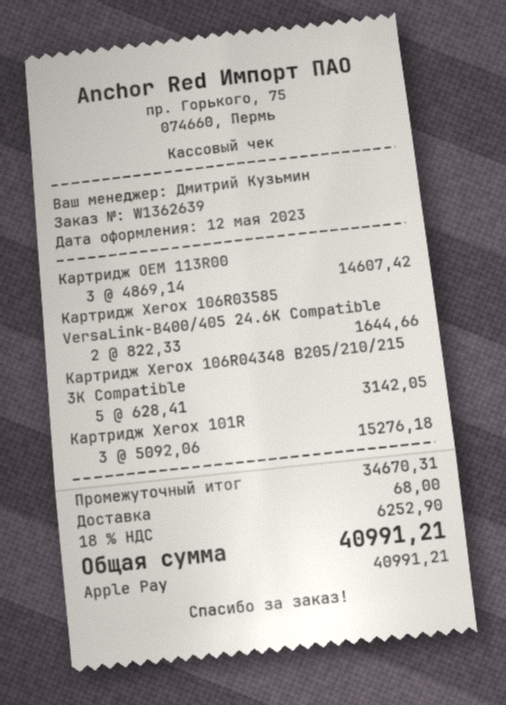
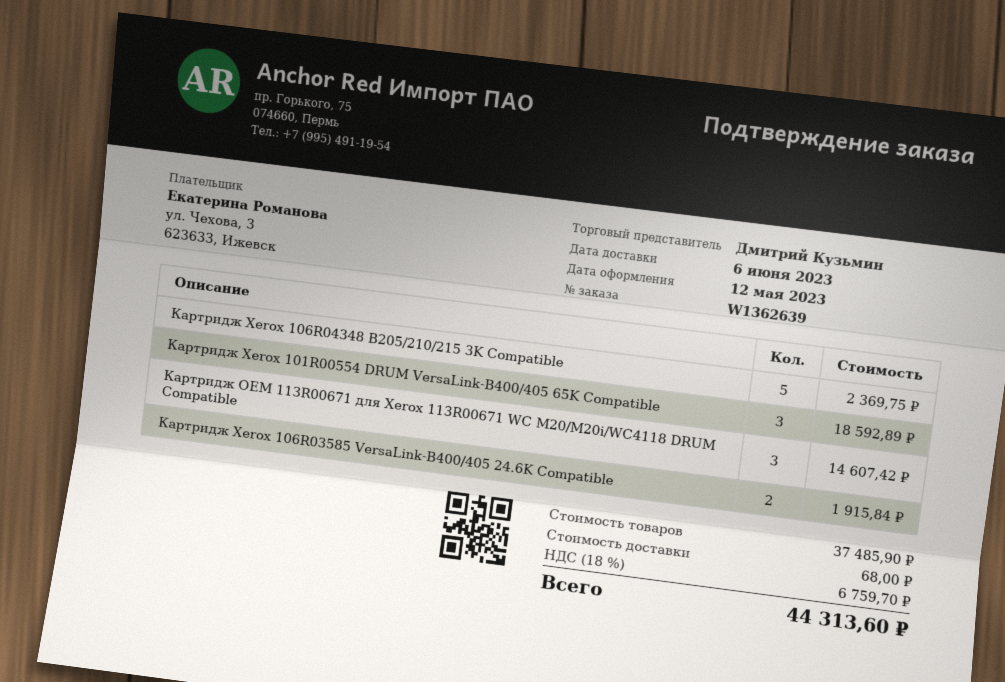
Картридж Xerox 106R03585 VersaLink-B400/405 24.6K Compatible: 2 for 1644.66 -> 2 for 1915.84
Картридж Xerox 106R04348 B205/210/215 3K Compatible: 5 for 3142.05 -> 5 for 2369.75
Картридж Xerox 101R: 3 for 15276.18 -> 3 for 18592.89
subtotal: 34670.31 -> 37485.90
tax: 18% = 6252.90 -> 18% = 6759.70
total: 40991.21 -> 44313.60

